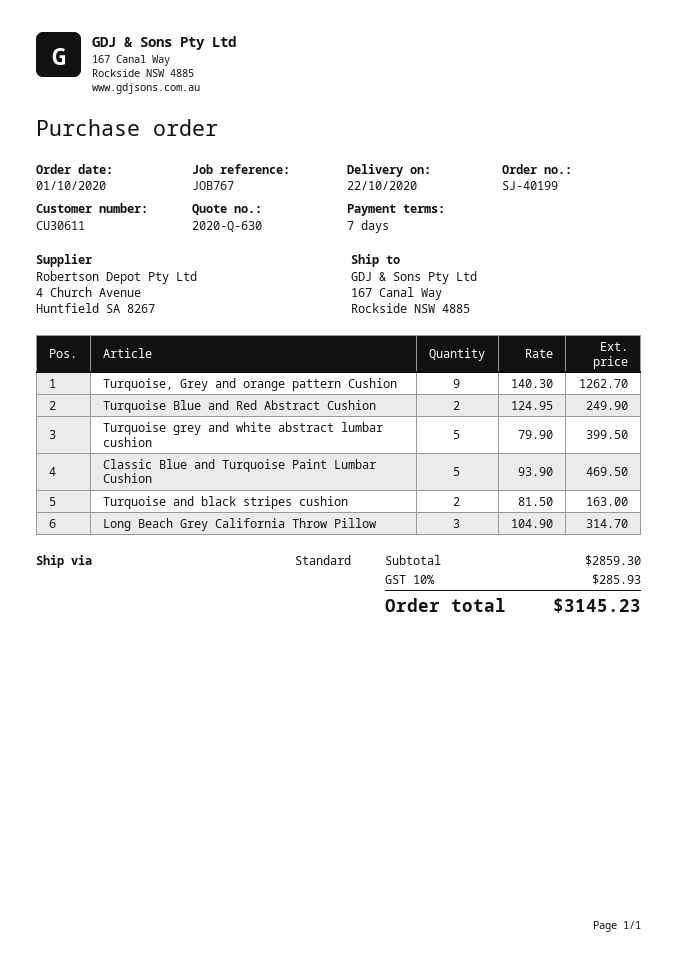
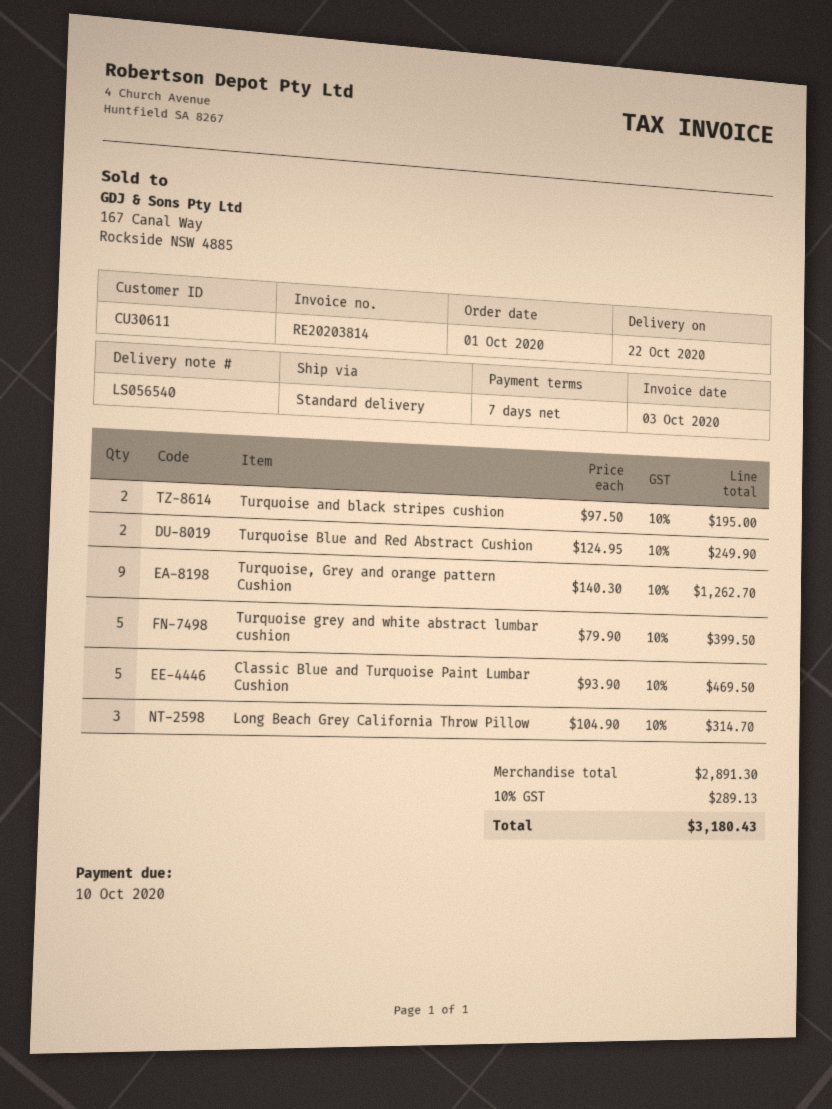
Turquoise and black stripes cushion: 2 x 81.50 = 163.00 -> 2 x 97.50 = 195.00
subtotal: 2859.30 -> 2891.30
tax: 10% = 285.93 -> 10% = 289.13
total: 3145.23 -> 3180.43

